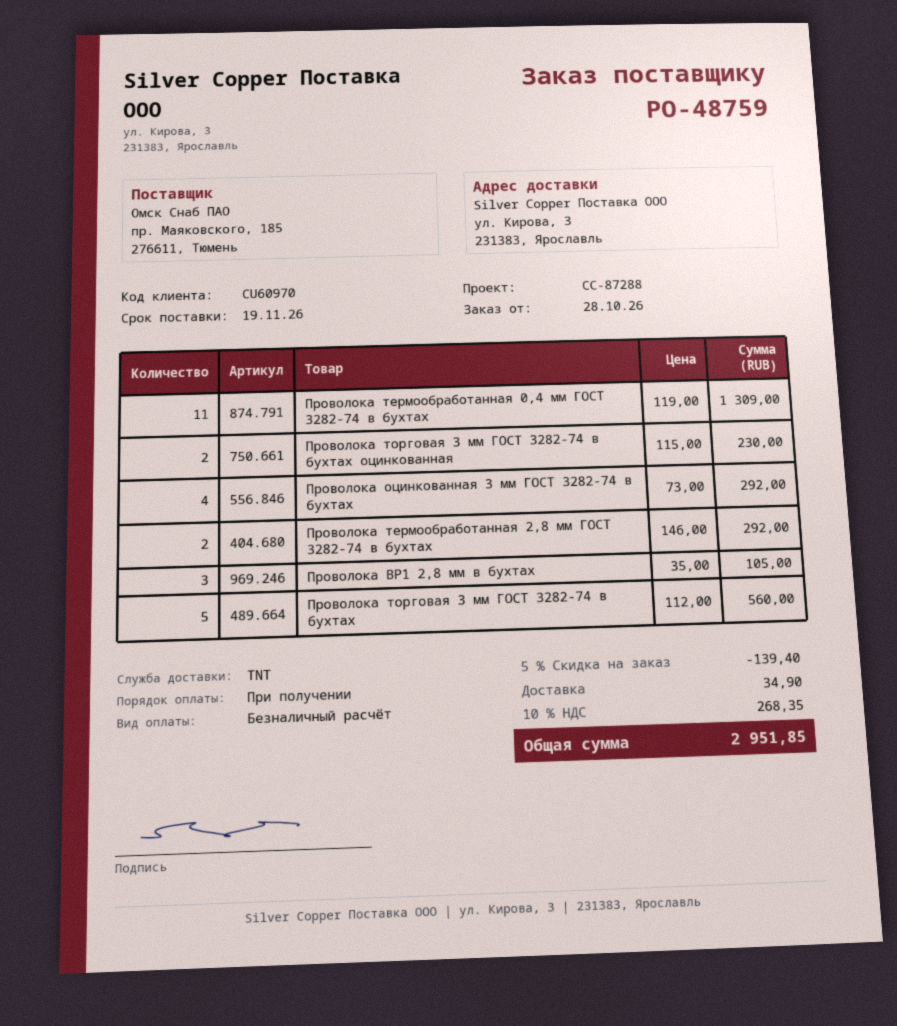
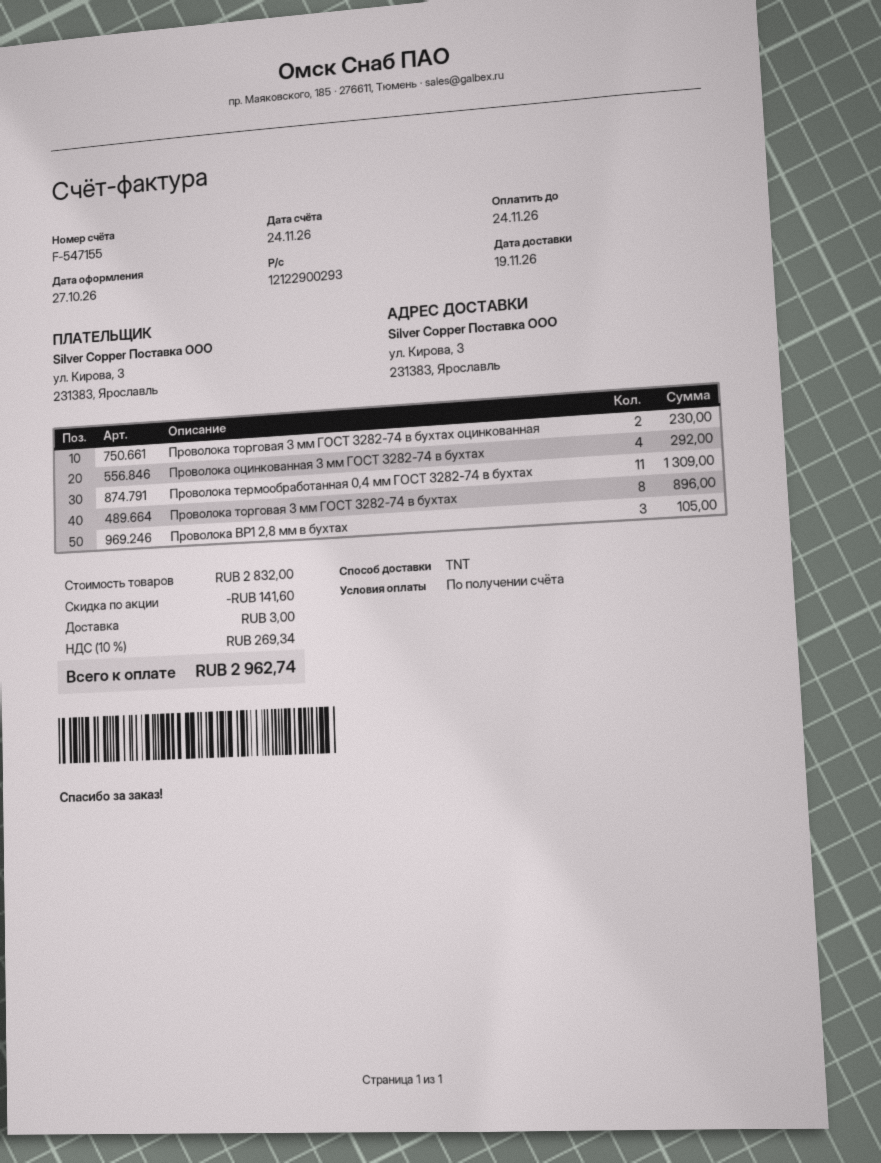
order date: 2026-10-28 -> 2026-10-27
Проволока термообработанная 2,8 мм ГОСТ 3282-74 в бухтах: 2 for 292.00 -> none
Проволока торговая 3 мм ГОСТ 3282-74 в бухтах: 5 for 560.00 -> 8 for 896.00
discount: 139.40 -> 141.60
shipping: 34.90 -> 3.00
tax: 10% = 268.35 -> 10% = 269.34
total: 2951.85 -> 2962.74

